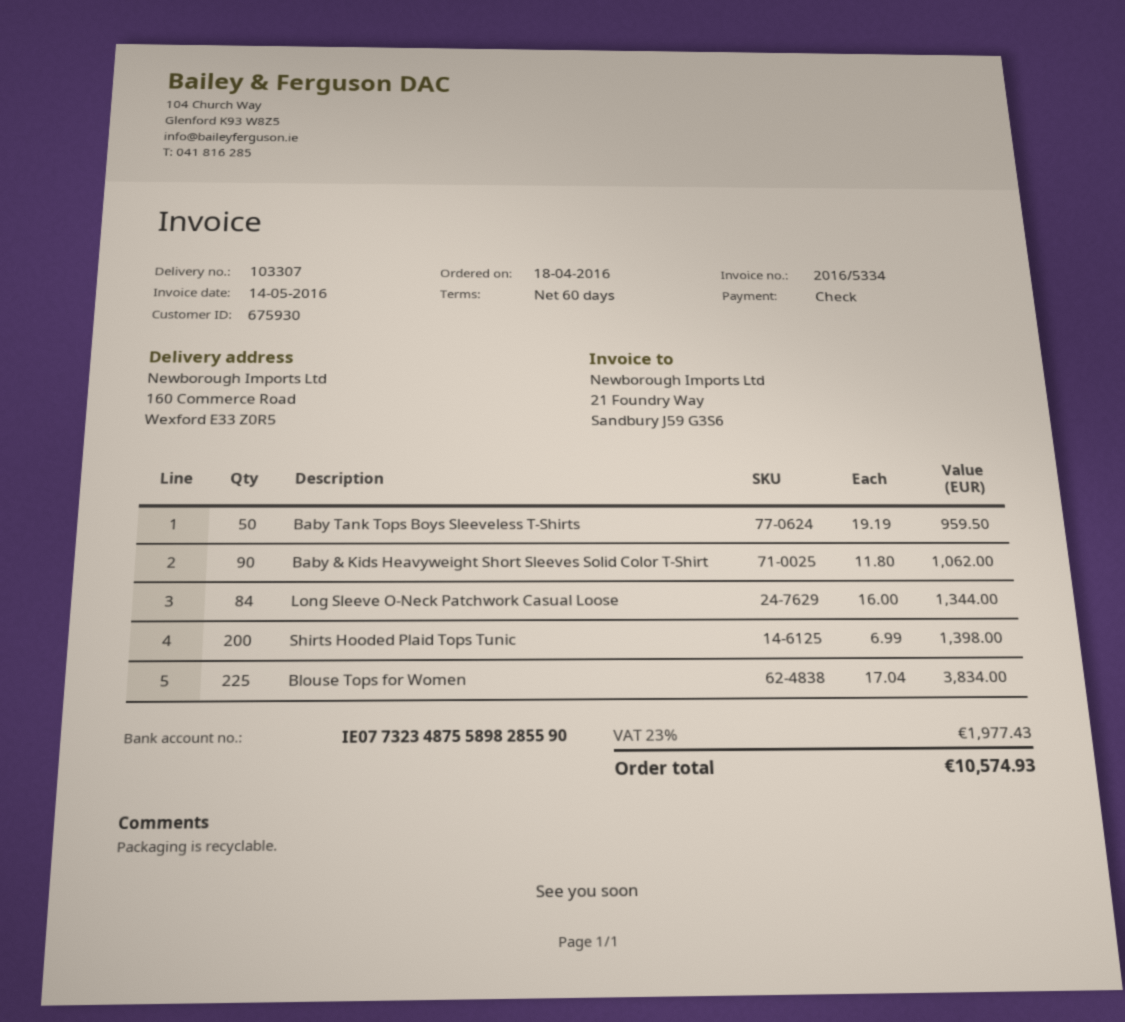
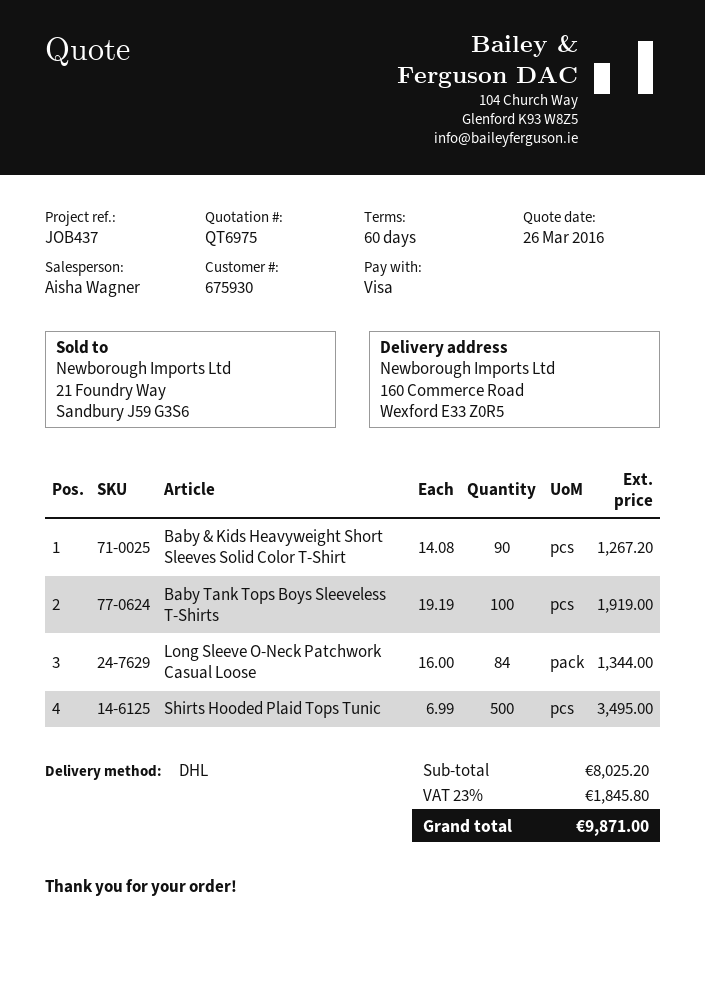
payment method: cheque -> Visa
Baby Tank Tops Boys Sleeveless T-Shirts: 50 x 19.19 = 959.50 -> 100 x 19.19 = 1919.00
Baby & Kids Heavyweight Short Sleeves Solid Color T-Shirt: 90 x 11.80 = 1062.00 -> 90 x 14.08 = 1267.20
Shirts Hooded Plaid Tops Tunic: 200 x 6.99 = 1398.00 -> 500 x 6.99 = 3495.00
Blouse Tops for Women: 225 x 17.04 = 3834.00 -> none
tax: 23% = 1977.43 -> 23% = 1845.80
total: 10574.93 -> 9871.00

